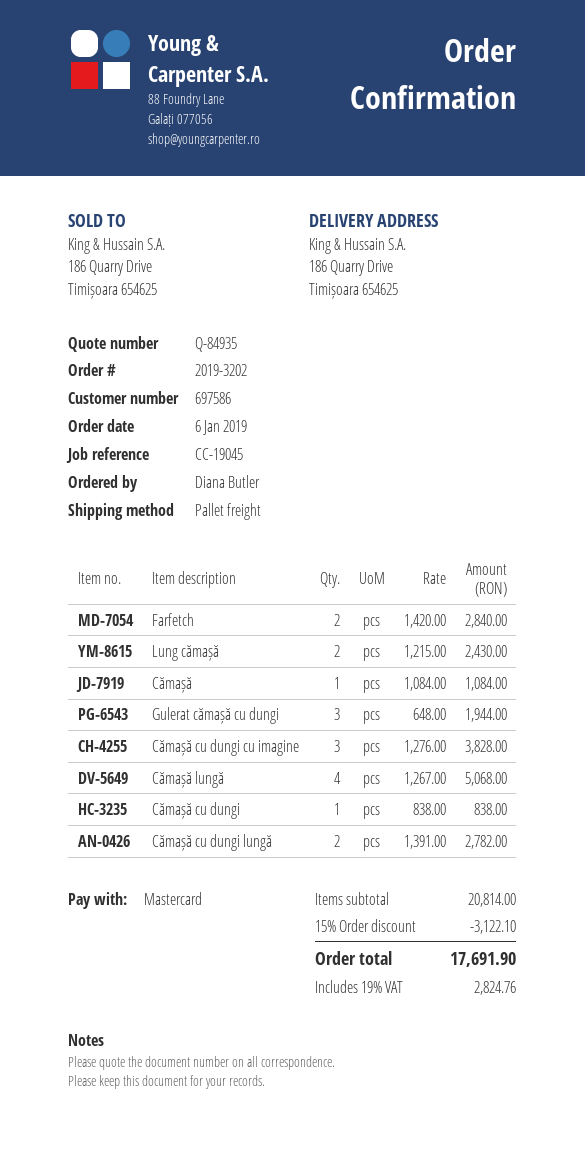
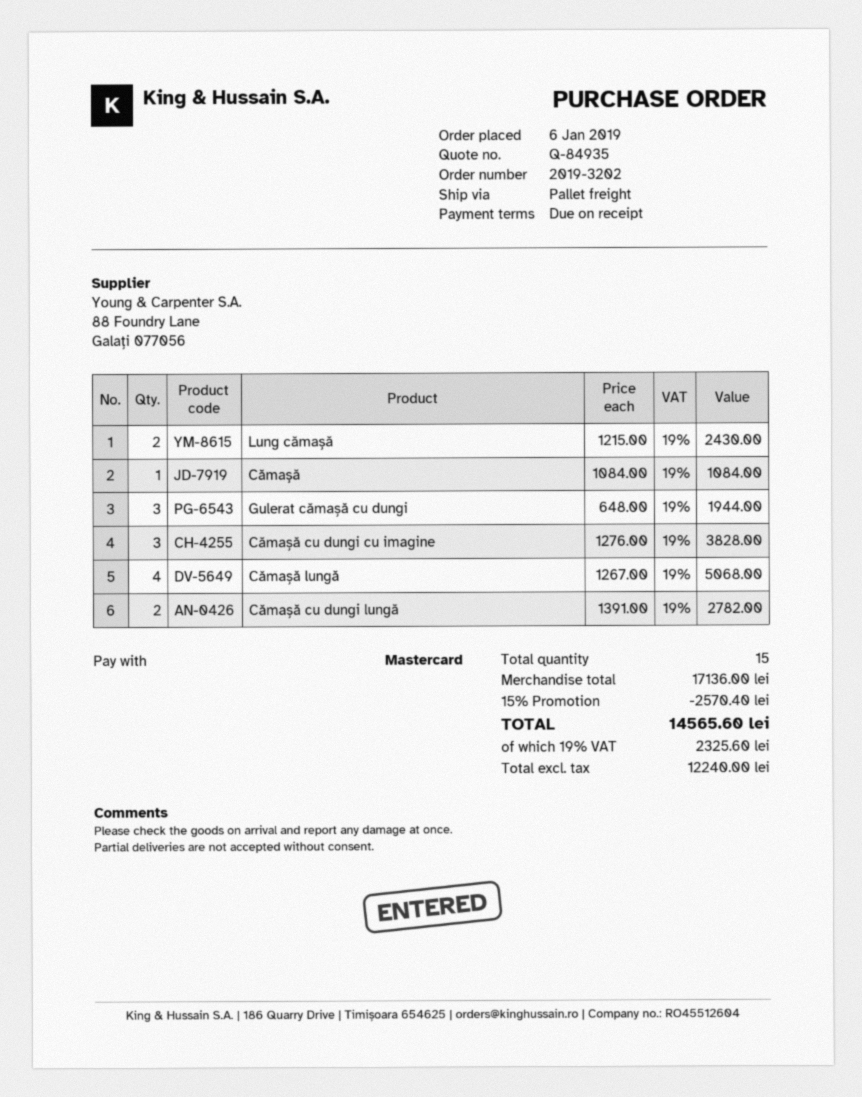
Farfetch: 2 x 1420.00 = 2840.00 -> none
Cămașă cu dungi: 1 x 838.00 = 838.00 -> none
subtotal: 20814.00 -> 17136.00
discount: 15% = 3122.10 -> 15% = 2570.40
tax: 19% = 2824.76 -> 19% = 2325.60
total: 17691.90 -> 14565.60

